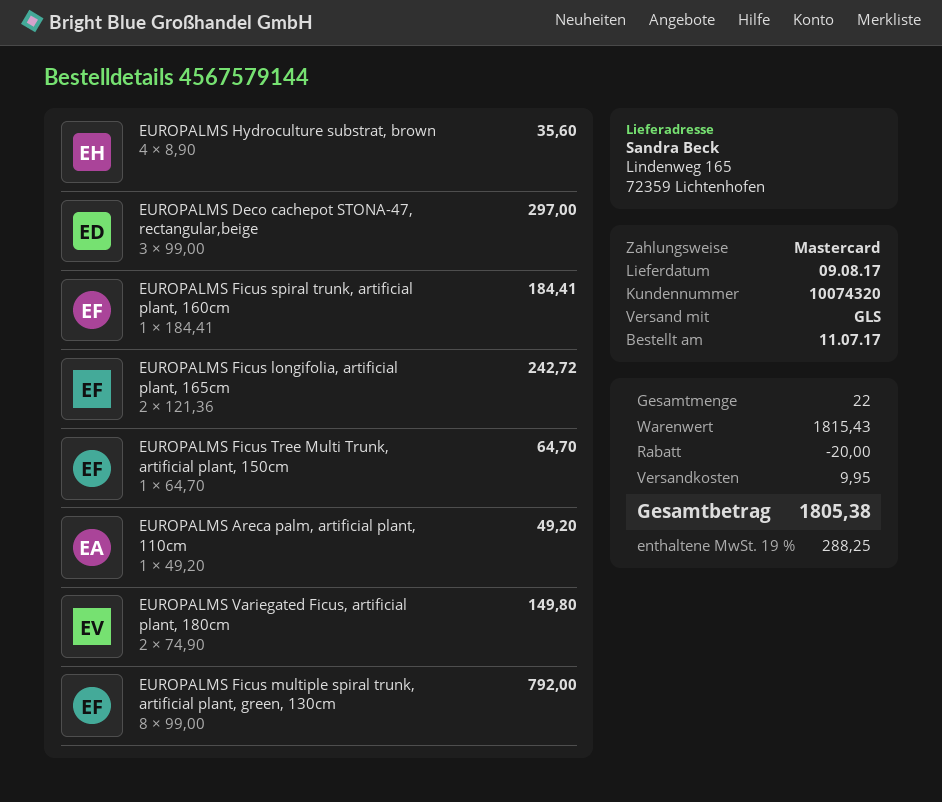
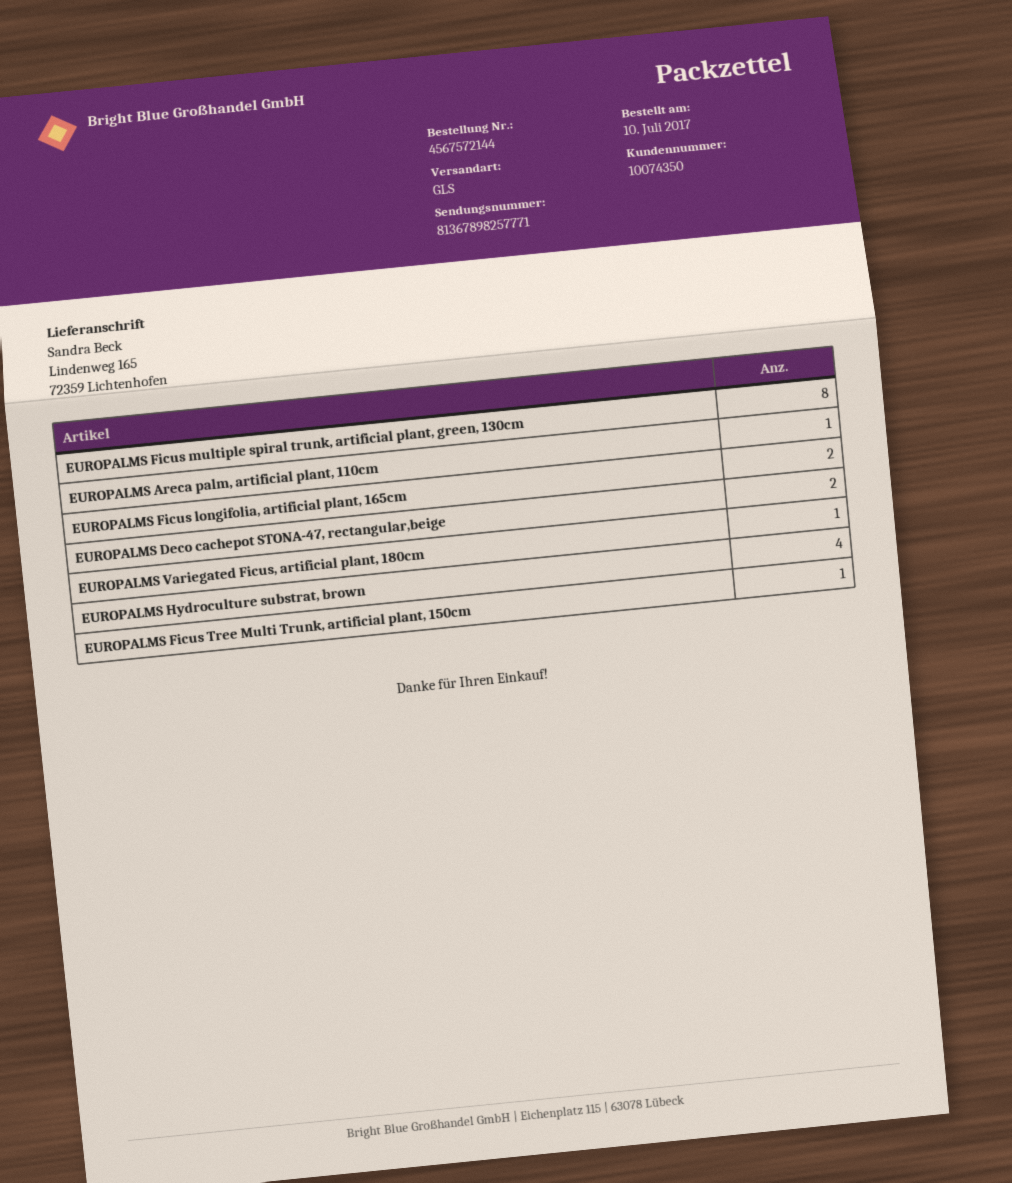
order number: 4567579144 -> 4567572144
order date: 2017-07-11 -> 2017-07-10
customer number: 10074320 -> 10074350
EUROPALMS Deco cachepot STONA-47, rectangular,beige: 3 -> 2
EUROPALMS Ficus spiral trunk, artificial plant, 160cm: 1 -> none
EUROPALMS Variegated Ficus, artificial plant, 180cm: 2 -> 1

